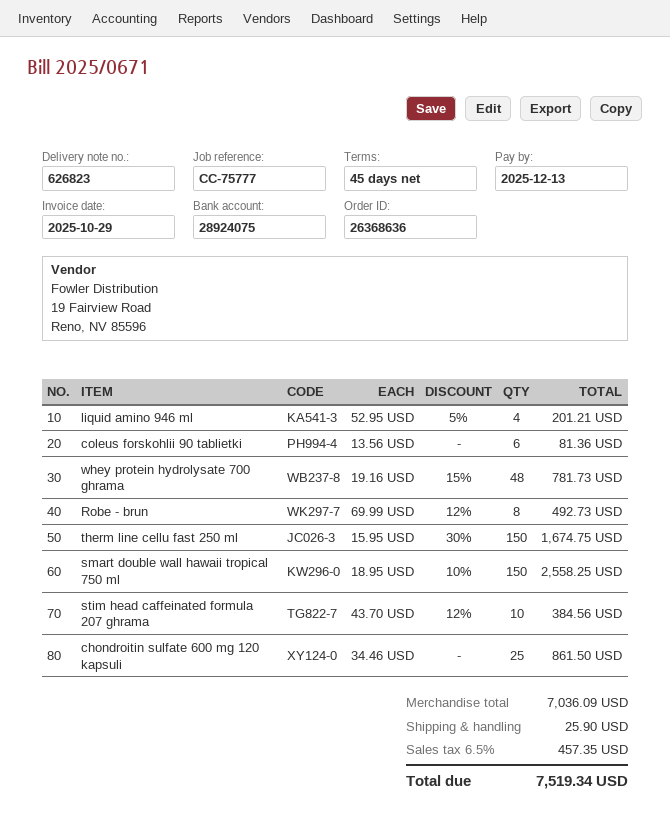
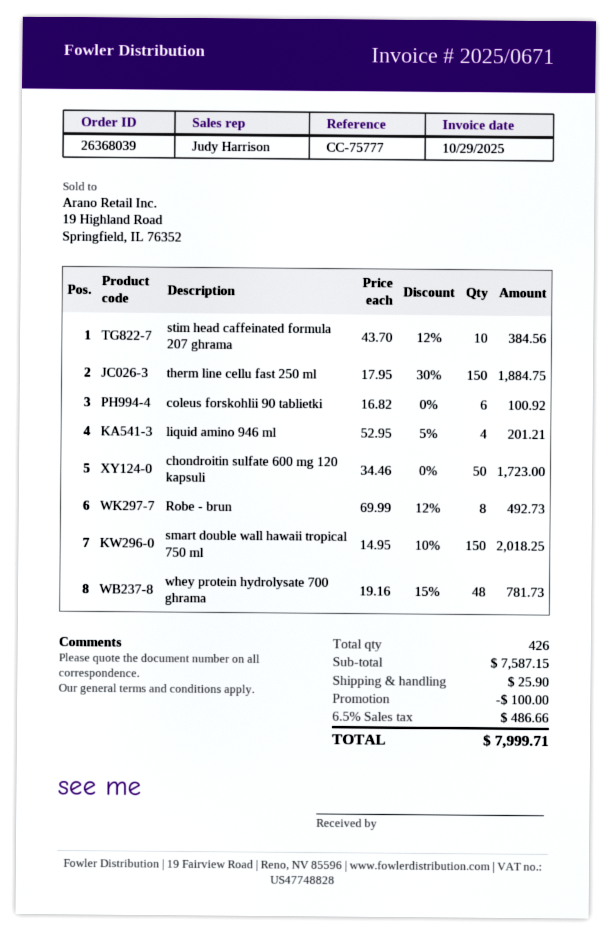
order number: 26368636 -> 26368039
coleus forskohlii 90 tablietki: 6 x 13.56 = 81.36 -> 6 x 16.82 = 100.92
therm line cellu fast 250 ml: 150 x 15.95 - 30% = 1674.75 -> 150 x 17.95 - 30% = 1884.75
smart double wall hawaii tropical 750 ml: 150 x 18.95 - 10% = 2558.25 -> 150 x 14.95 - 10% = 2018.25
chondroitin sulfate 600 mg 120 kapsuli: 25 x 34.46 = 861.50 -> 50 x 34.46 = 1723.00
subtotal: 7036.09 -> 7587.15
discount: none -> 100.00
tax: 6.5% = 457.35 -> 6.5% = 486.66
total: 7519.34 -> 7999.71

